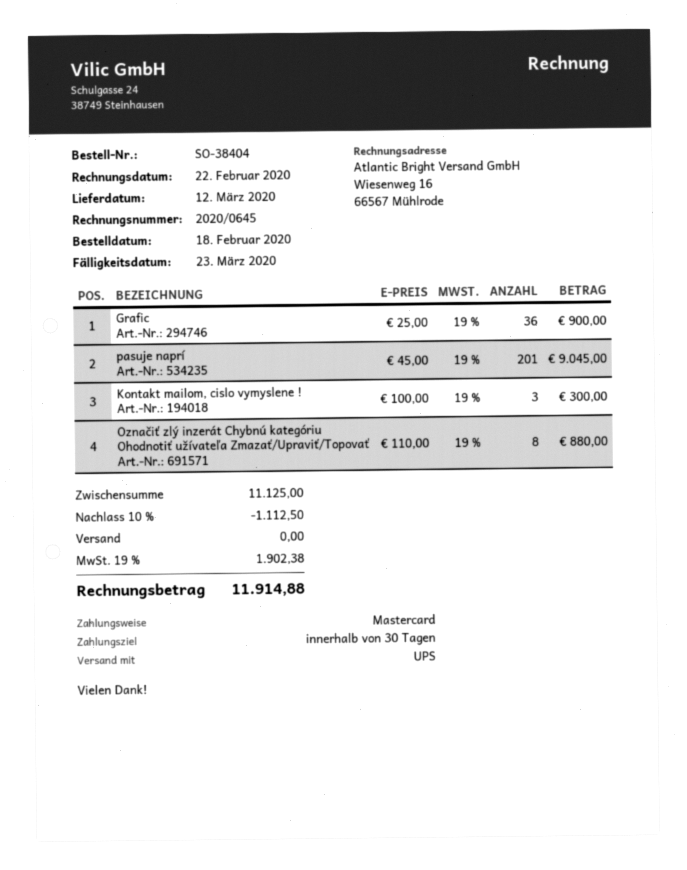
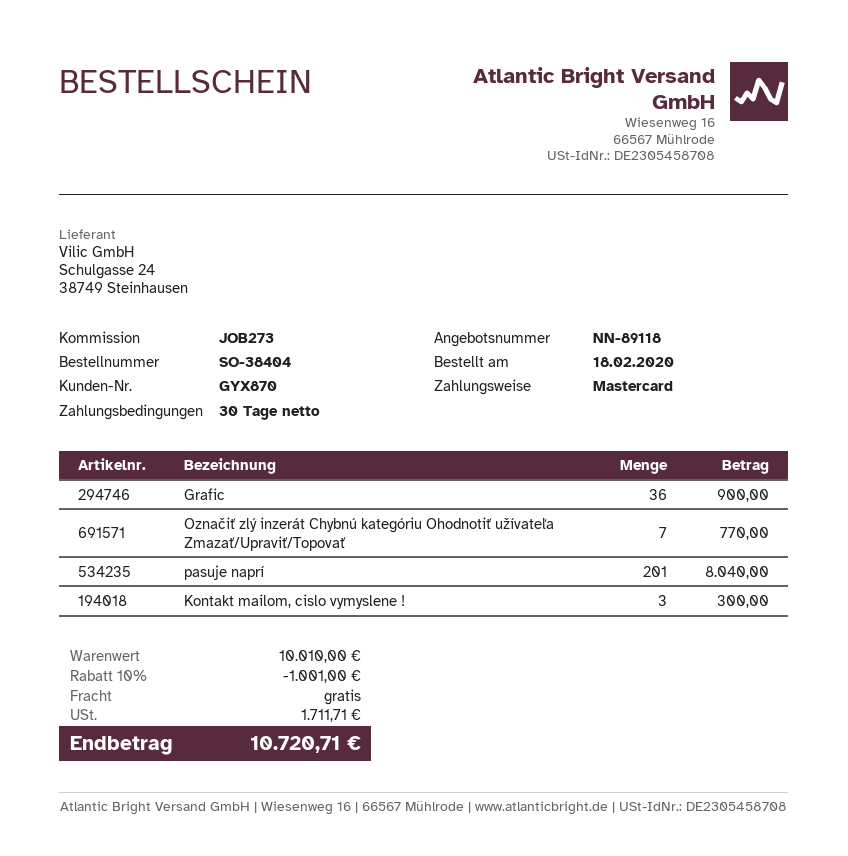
pasuje naprí: 201 for 9045.00 -> 201 for 8040.00
Označiť zlý inzerát Chybnú kategóriu Ohodnotiť užívateľa Zmazať/Upraviť/Topovať: 8 for 880.00 -> 7 for 770.00
subtotal: 11125.00 -> 10010.00
discount: 10% = 1112.50 -> 10% = 1001.00
tax: 1902.38 -> 1711.71
total: 11914.88 -> 10720.71

